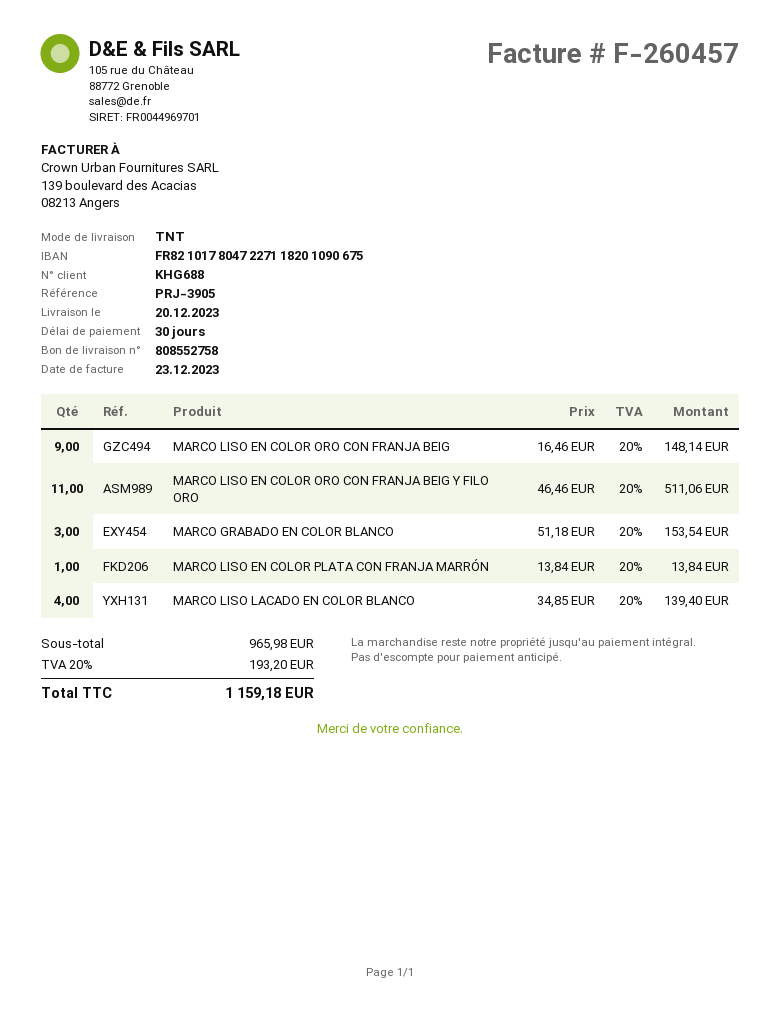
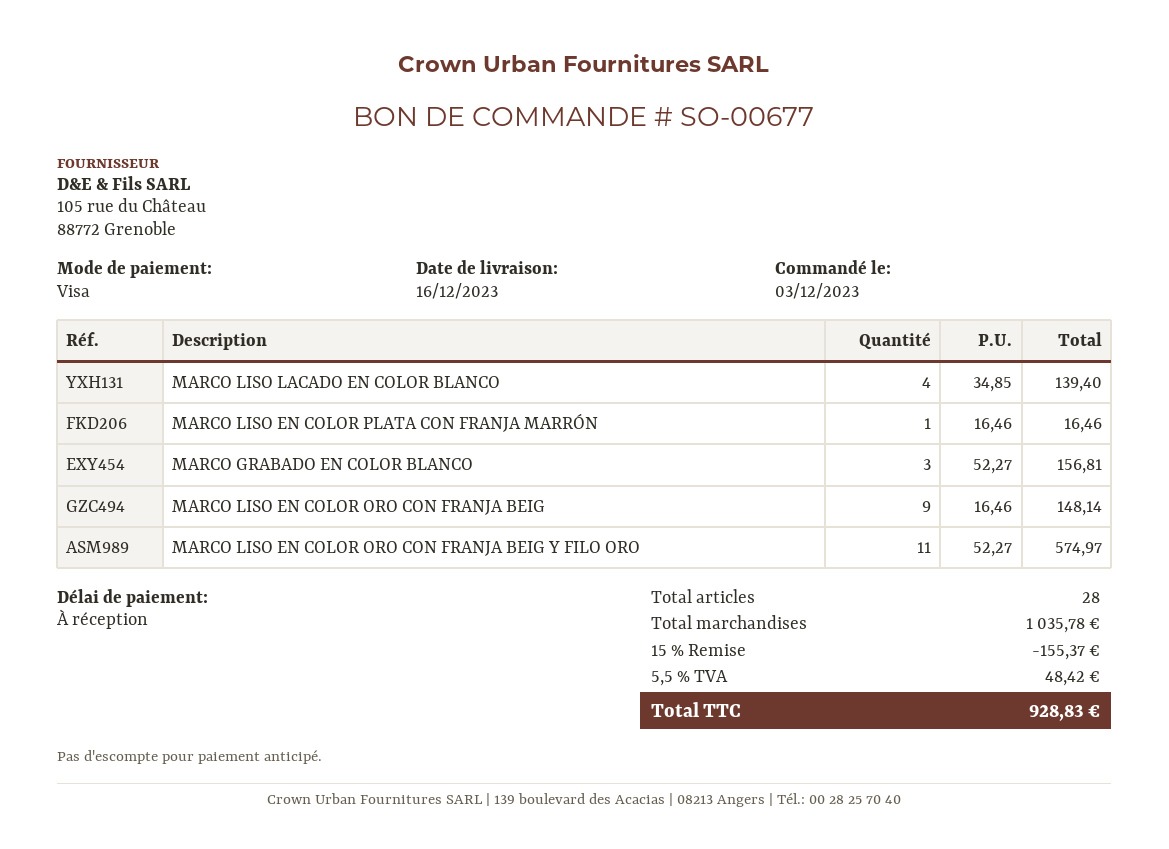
delivery date: 2023-12-20 -> 2023-12-16
payment terms: 30 days -> on receipt
MARCO LISO EN COLOR ORO CON FRANJA BEIG Y FILO ORO: 11 x 46.46 = 511.06 -> 11 x 52.27 = 574.97
MARCO GRABADO EN COLOR BLANCO: 3 x 51.18 = 153.54 -> 3 x 52.27 = 156.81
MARCO LISO EN COLOR PLATA CON FRANJA MARRÓN: 1 x 13.84 = 13.84 -> 1 x 16.46 = 16.46
subtotal: 965.98 -> 1035.78
discount: none -> 15% = 155.37
tax: 20% = 193.20 -> 5.5% = 48.42
total: 1159.18 -> 928.83

